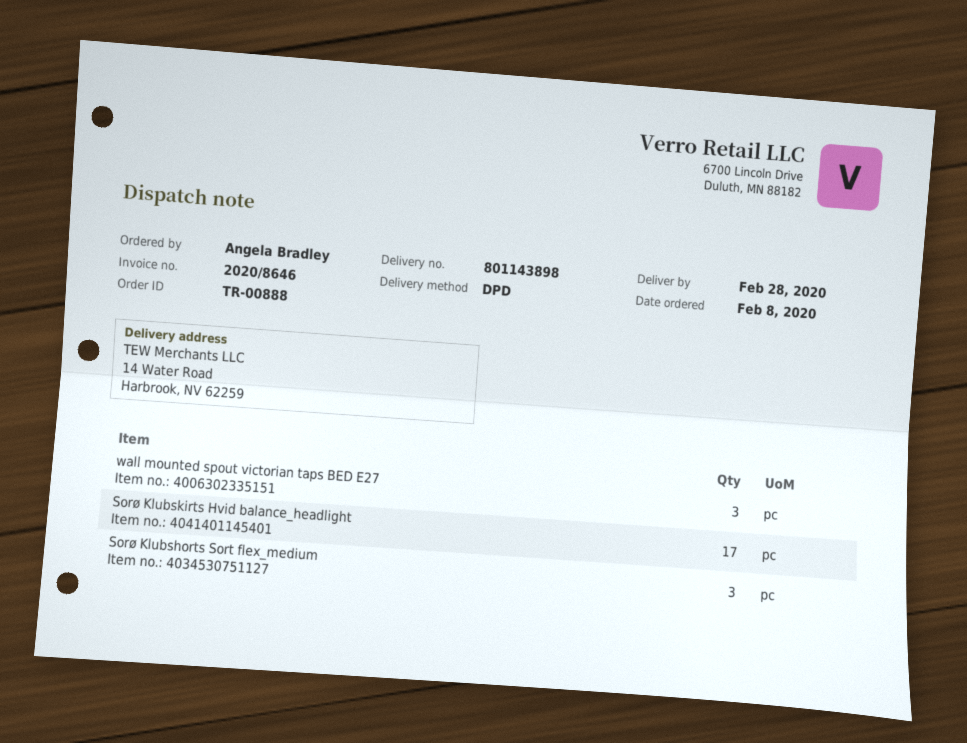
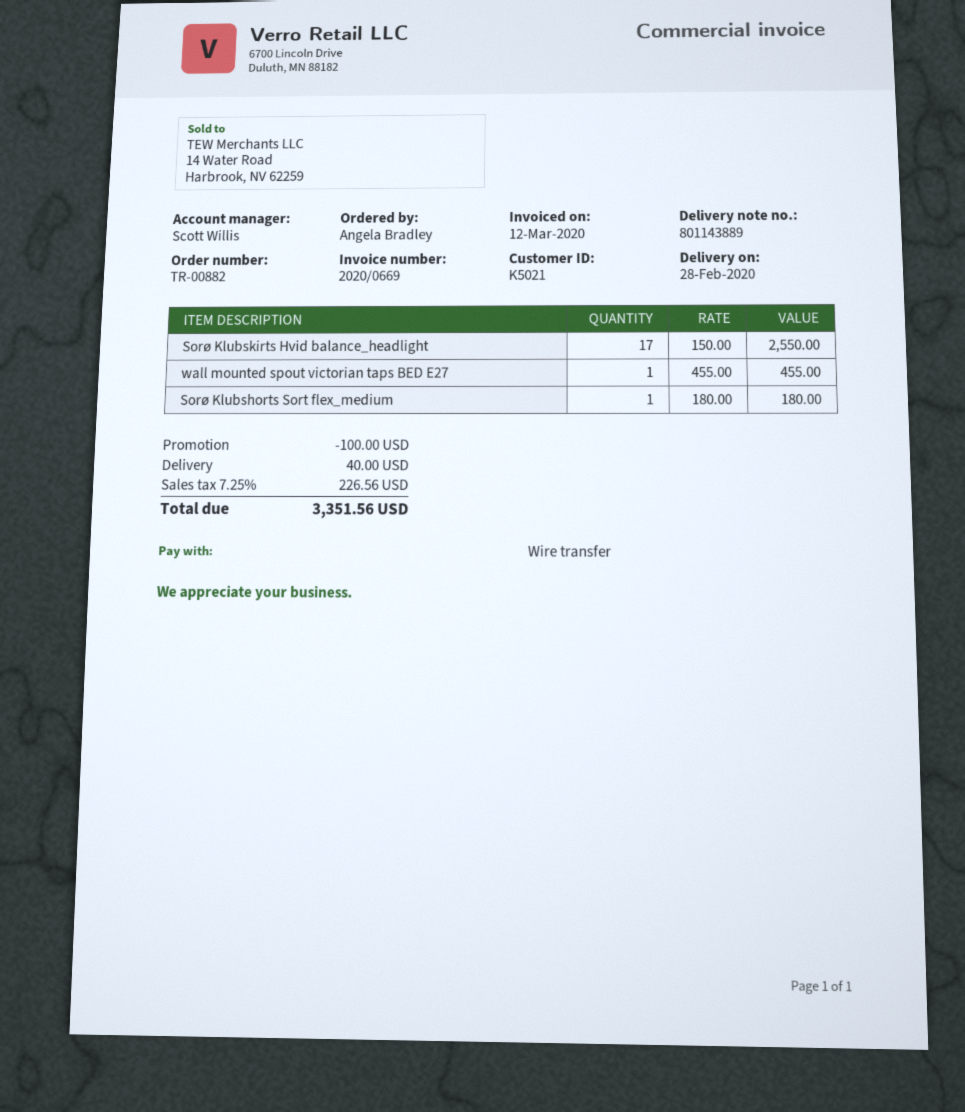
order number: TR-00888 -> TR-00882
delivery note number: 801143898 -> 801143889
invoice number: 2020/8646 -> 2020/0669
wall mounted spout victorian taps BED E27: 3 -> 1
Sorø Klubshorts Sort flex_medium: 3 -> 1

